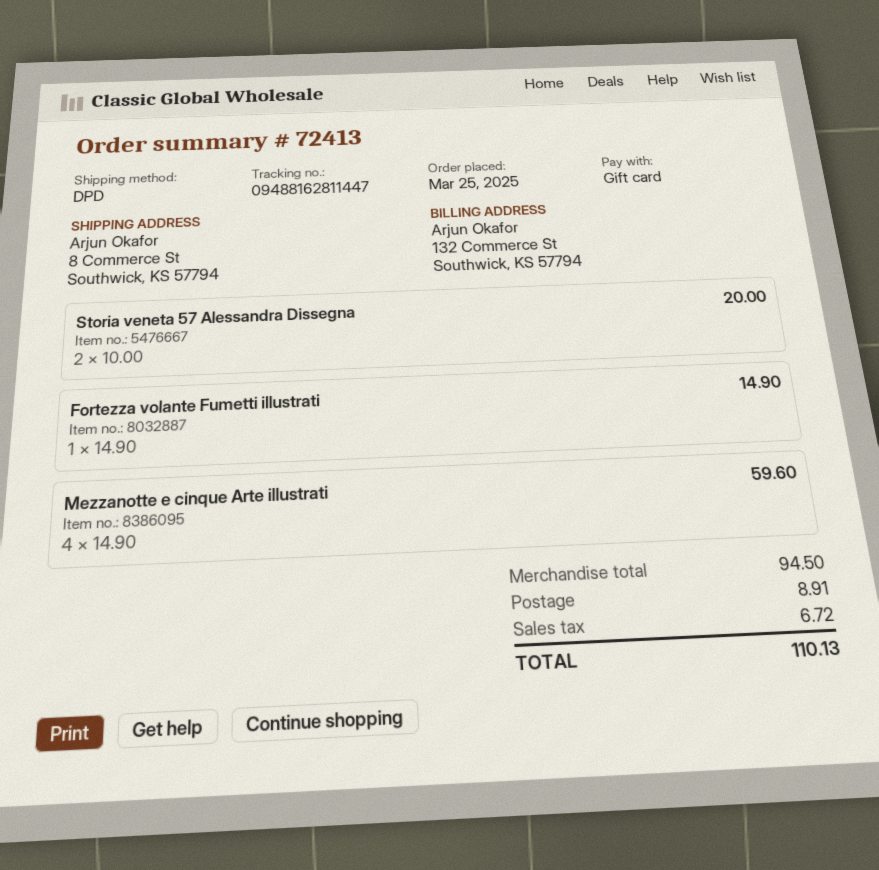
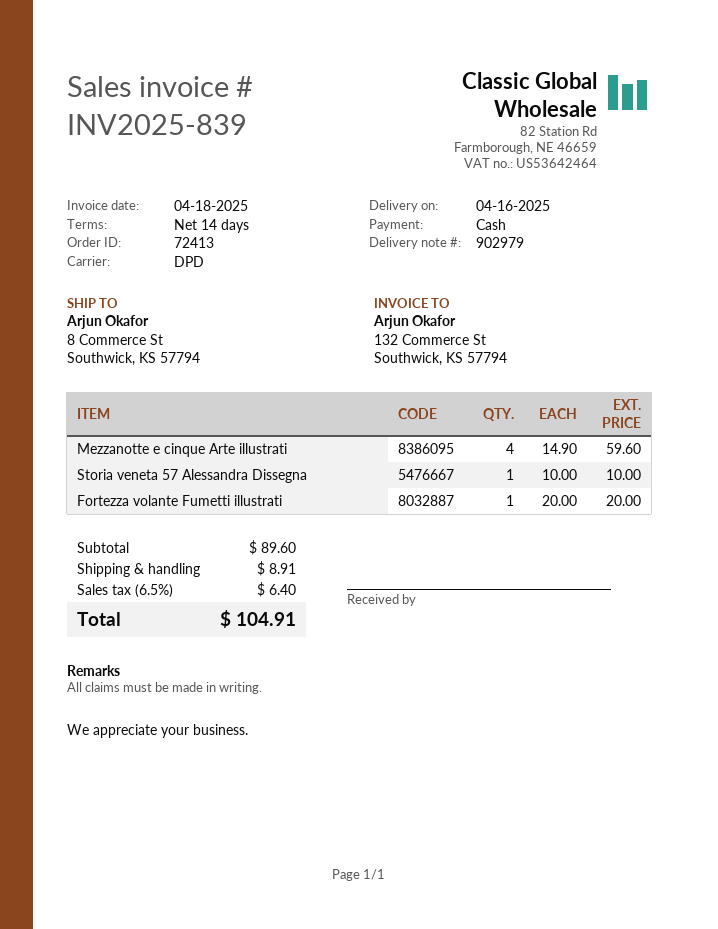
payment method: gift card -> cash
Storia veneta 57 Alessandra Dissegna: 2 x 10.00 = 20.00 -> 1 x 10.00 = 10.00
Fortezza volante Fumetti illustrati: 1 x 14.90 = 14.90 -> 1 x 20.00 = 20.00
subtotal: 94.50 -> 89.60
tax: 6.72 -> 6.40
total: 110.13 -> 104.91

